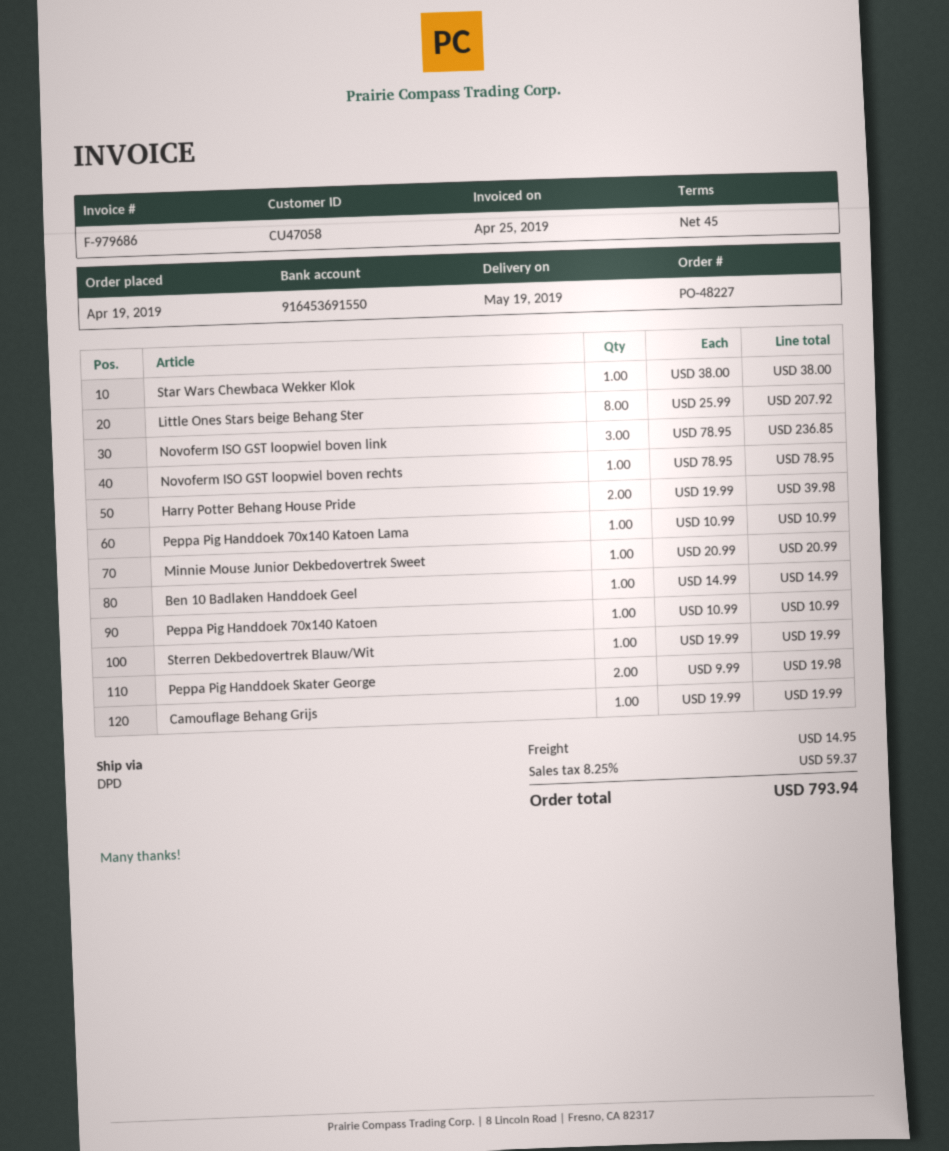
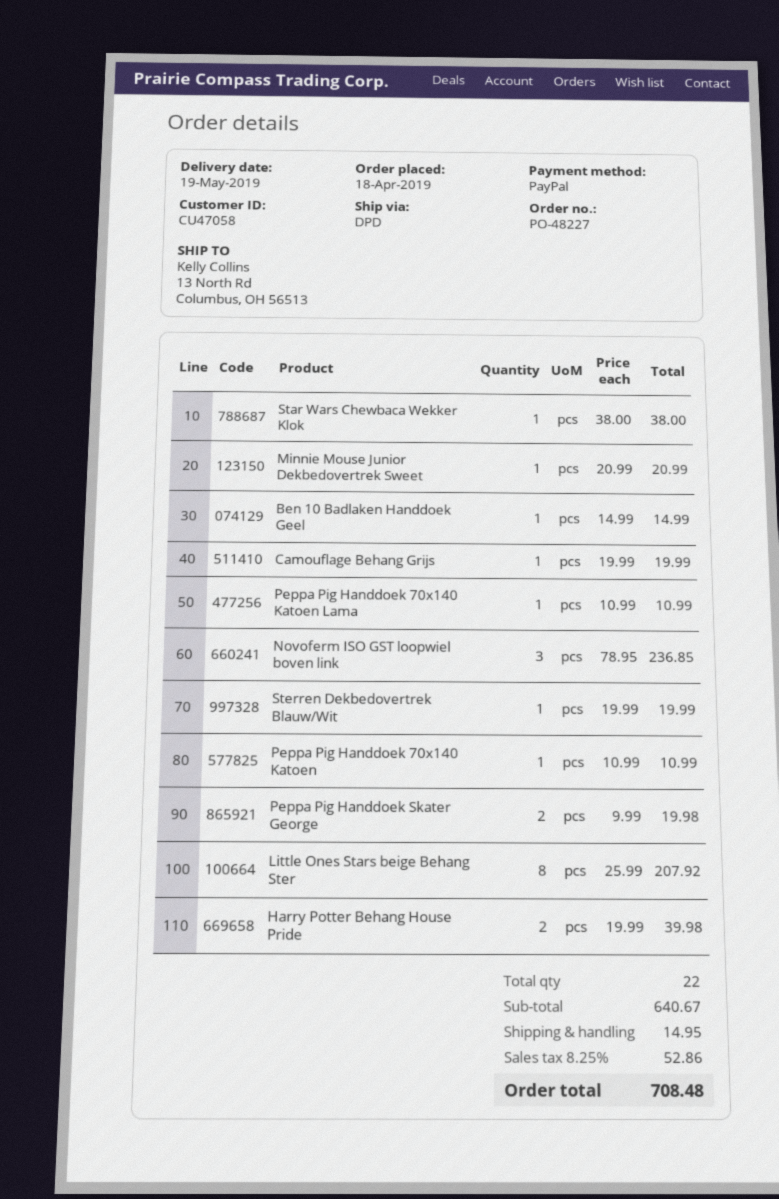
order date: 2019-04-19 -> 2019-04-18
Novoferm ISO GST loopwiel boven rechts: 1 x 78.95 = 78.95 -> none
tax: 8.25% = 59.37 -> 8.25% = 52.86
total: 793.94 -> 708.48

